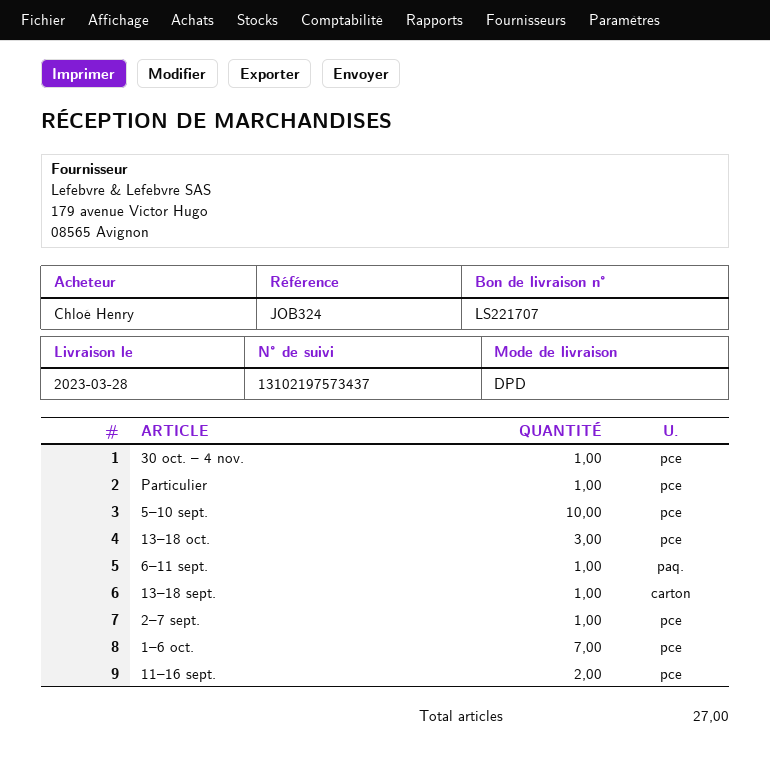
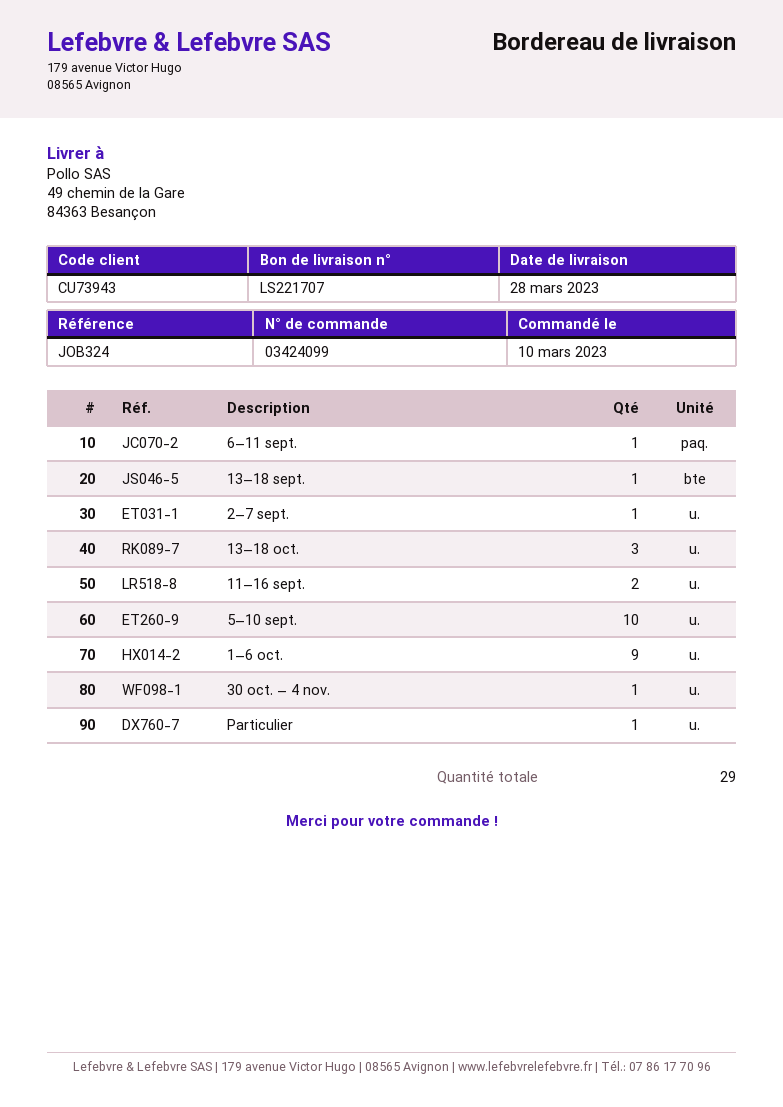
1–6 oct.: 7 -> 9
total quantity: 27 -> 29

